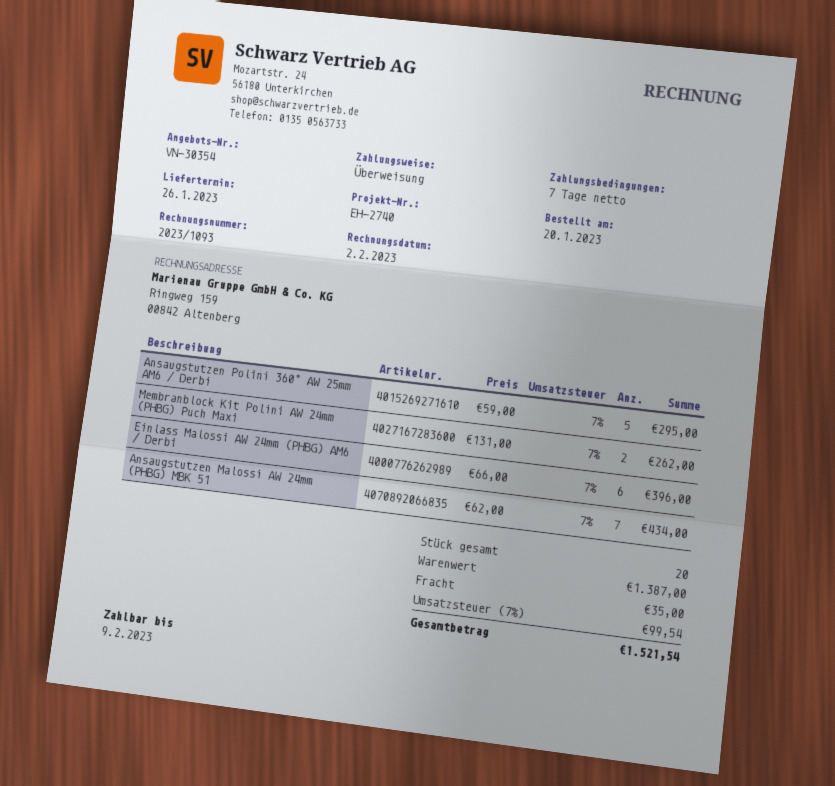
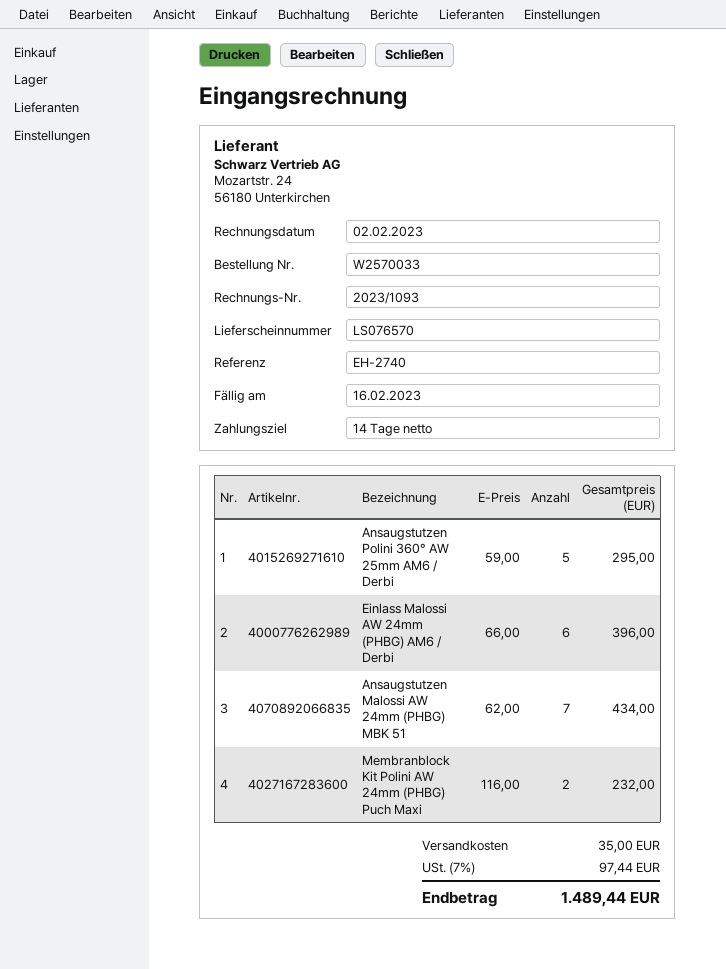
payment terms: 7 days -> 14 days
due date: 2023-02-09 -> 2023-02-16
Membranblock Kit Polini AW 24mm (PHBG) Puch Maxi: 2 x 131.00 = 262.00 -> 2 x 116.00 = 232.00
tax: 7% = 99.54 -> 7% = 97.44
total: 1521.54 -> 1489.44

